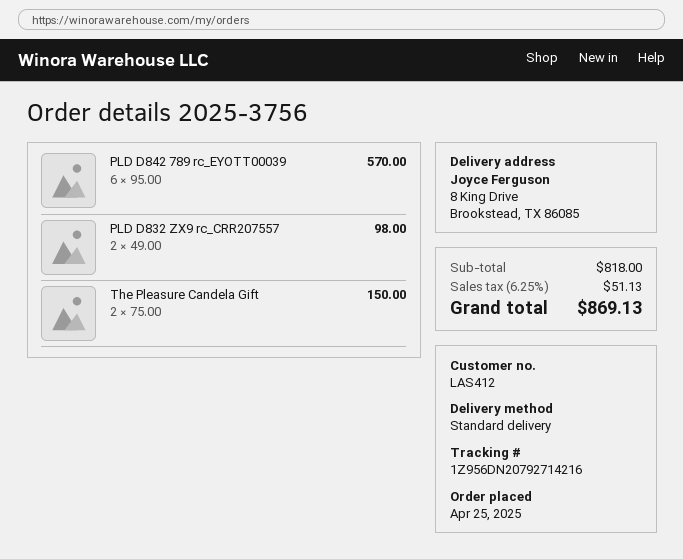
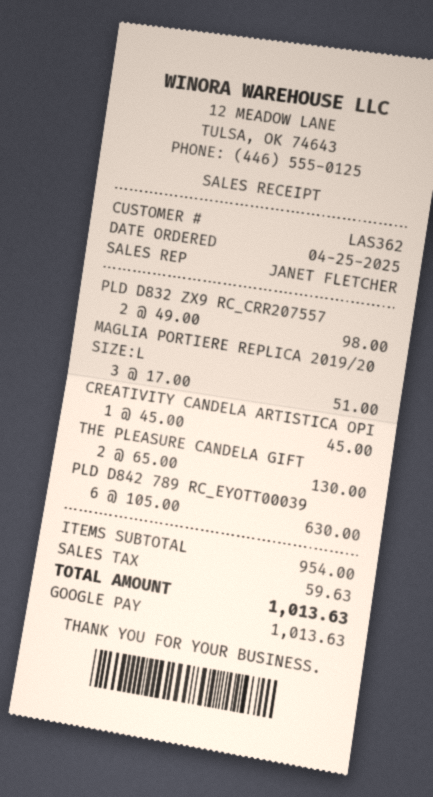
customer number: LAS412 -> LAS362
PLD D842 789 rc_EYOTT00039: 6 x 95.00 = 570.00 -> 6 x 105.00 = 630.00
The Pleasure Candela Gift: 2 x 75.00 = 150.00 -> 2 x 65.00 = 130.00
MAGLIA PORTIERE REPLICA 2019/20 SIZE:L: none -> 3 x 17.00 = 51.00
CREATIVITY CANDELA ARTISTICA OPI: none -> 1 x 45.00 = 45.00
subtotal: 818.00 -> 954.00
tax: 51.13 -> 59.63
total: 869.13 -> 1013.63

